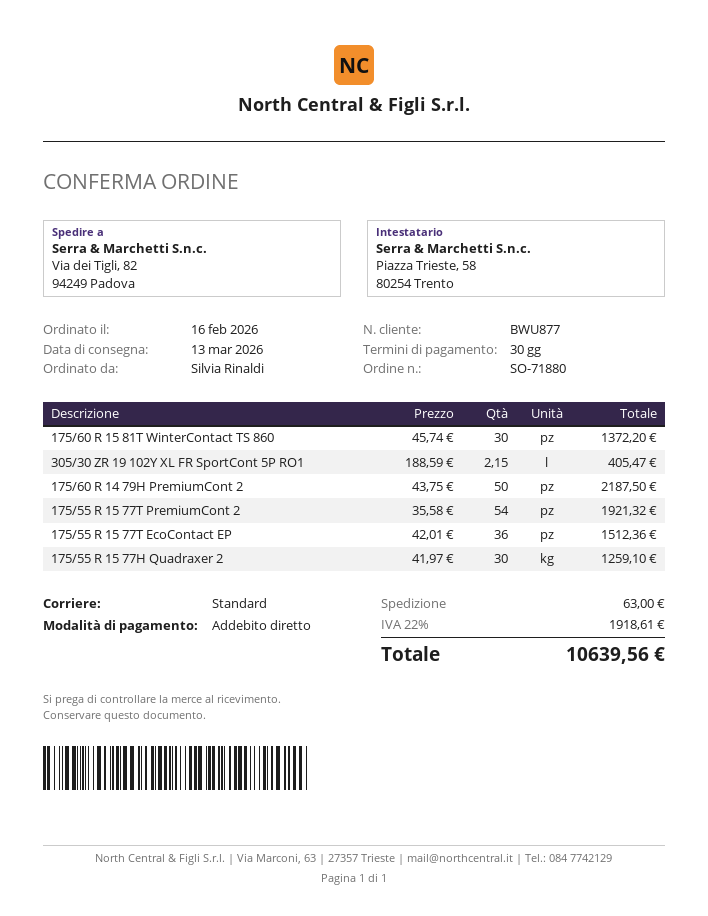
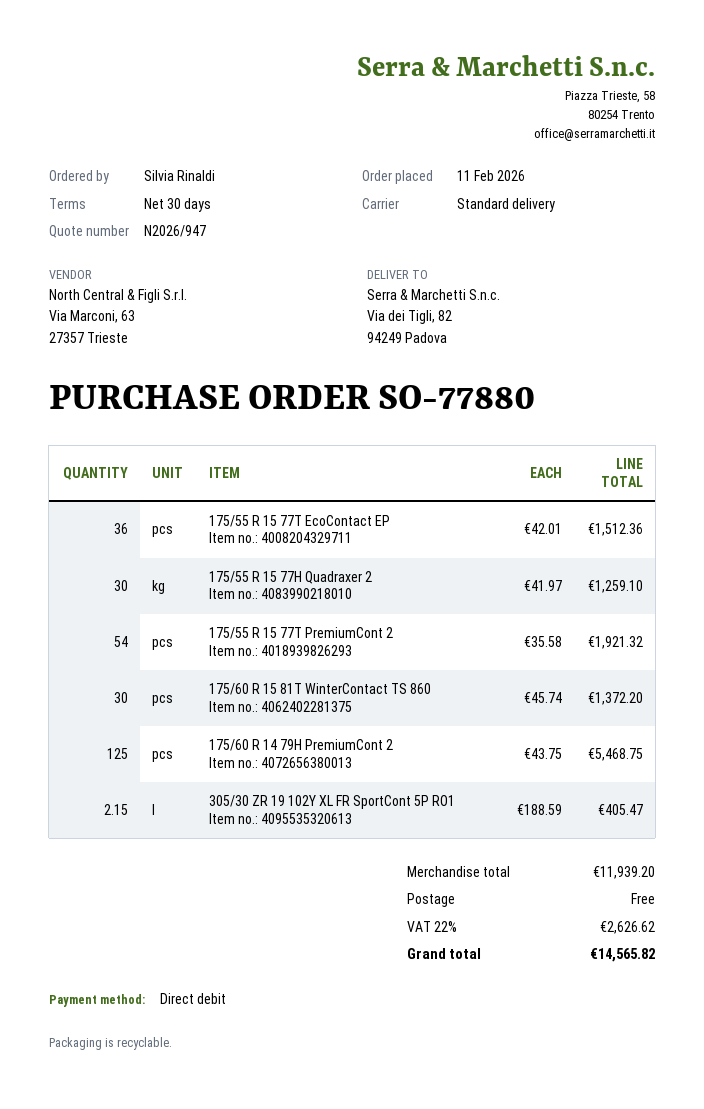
order number: SO-71880 -> SO-77880
order date: 2026-02-16 -> 2026-02-11
175/60 R 14 79H PremiumCont 2: 50 x 43.75 = 2187.50 -> 125 x 43.75 = 5468.75
shipping: 63.00 -> 0.00
tax: 22% = 1918.61 -> 22% = 2626.62
total: 10639.56 -> 14565.82

